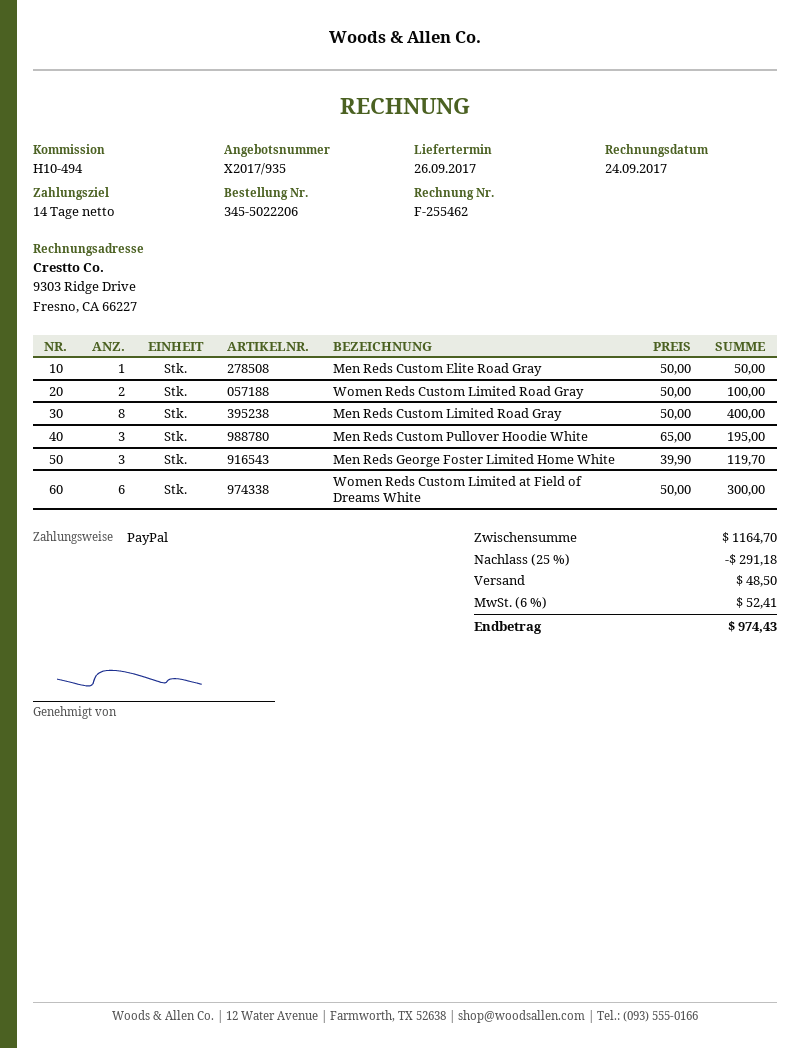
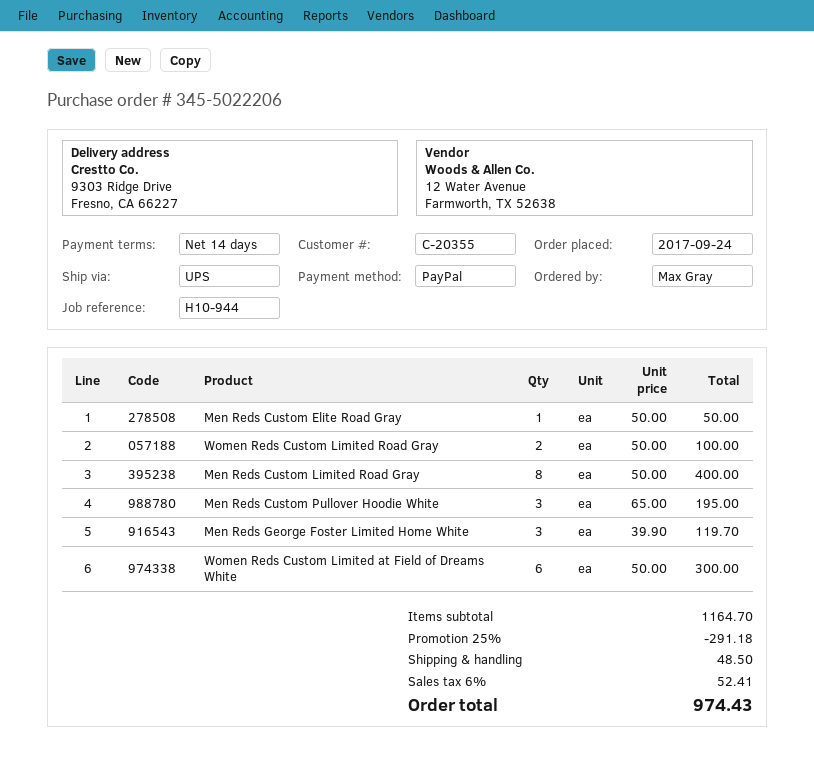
reference: H10-494 -> H10-944

